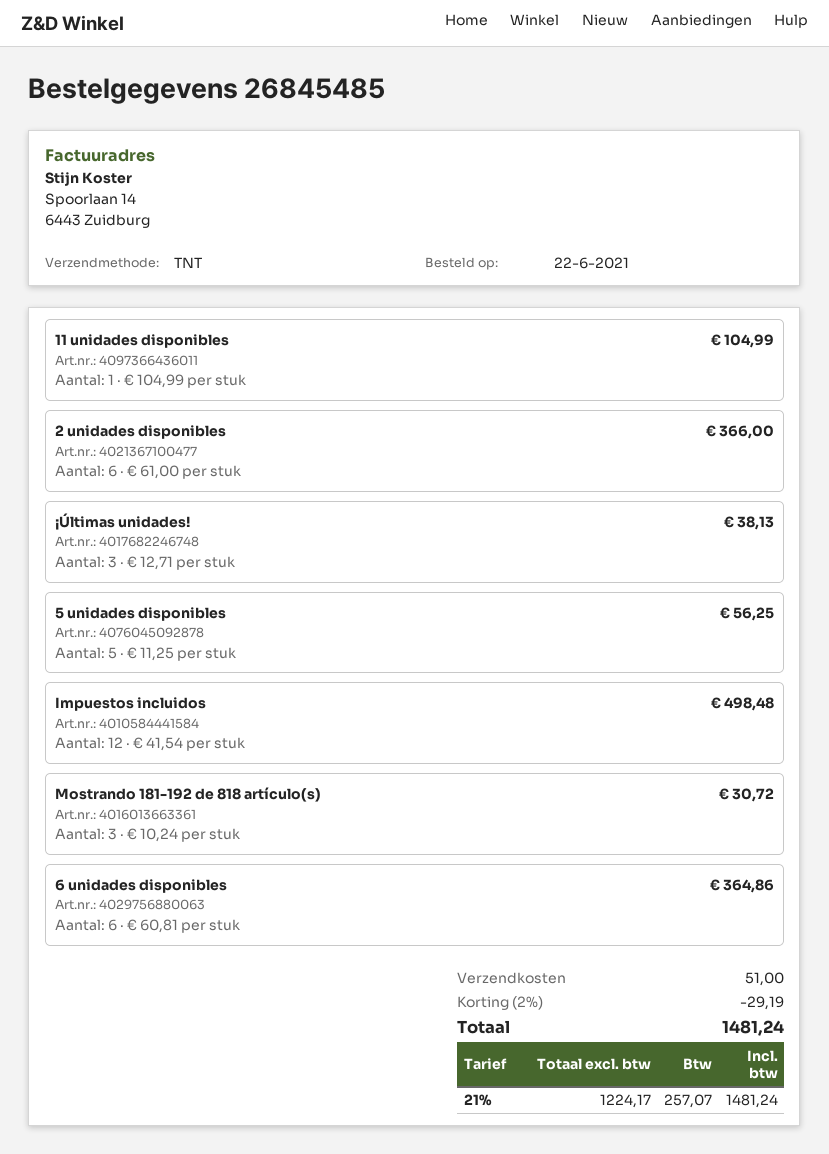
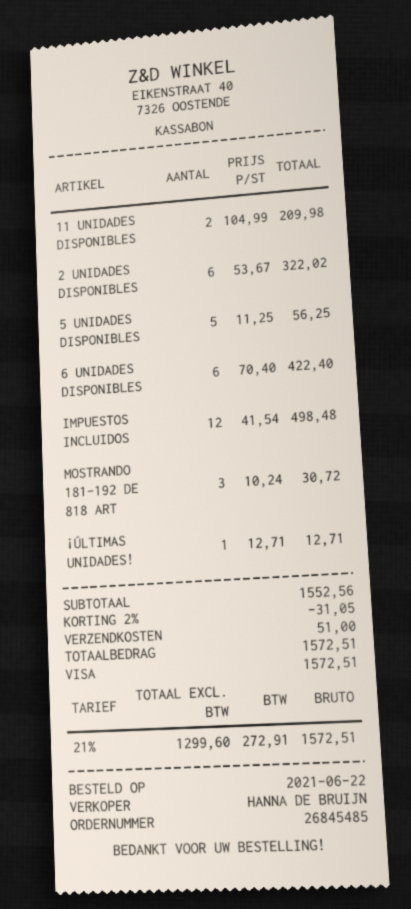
11 unidades disponibles: 1 x 104.99 = 104.99 -> 2 x 104.99 = 209.98
2 unidades disponibles: 6 x 61.00 = 366.00 -> 6 x 53.67 = 322.02
¡Últimas unidades!: 3 x 12.71 = 38.13 -> 1 x 12.71 = 12.71
6 unidades disponibles: 6 x 60.81 = 364.86 -> 6 x 70.40 = 422.40
discount: 2% = 29.19 -> 2% = 31.05
net: 1224.17 -> 1299.60
tax: 21% = 257.07 -> 21% = 272.91
total: 1481.24 -> 1572.51

